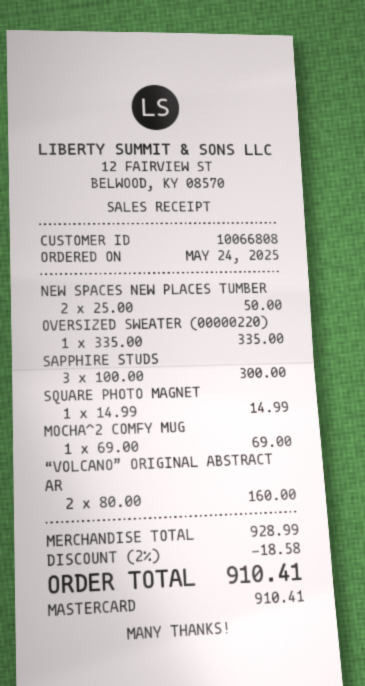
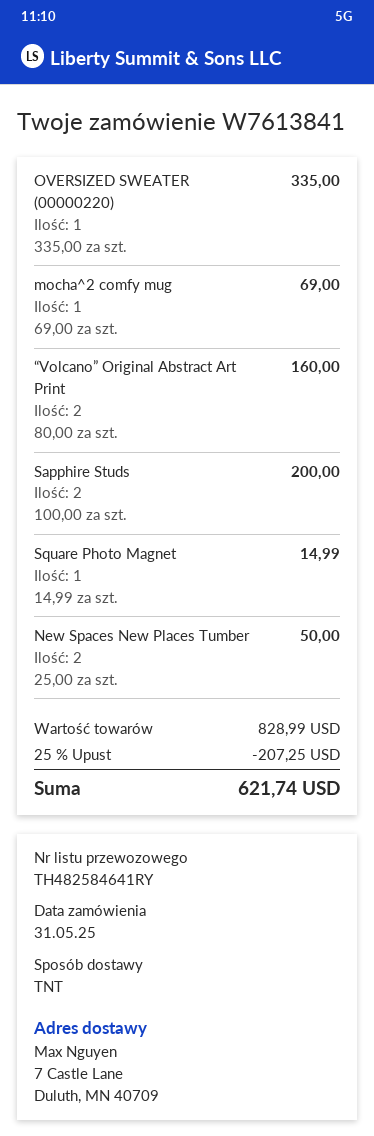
order date: 2025-05-24 -> 2025-05-31
SAPPHIRE STUDS: 3 x 100.00 = 300.00 -> 2 x 100.00 = 200.00
subtotal: 928.99 -> 828.99
discount: 2% = 18.58 -> 25% = 207.25
total: 910.41 -> 621.74

